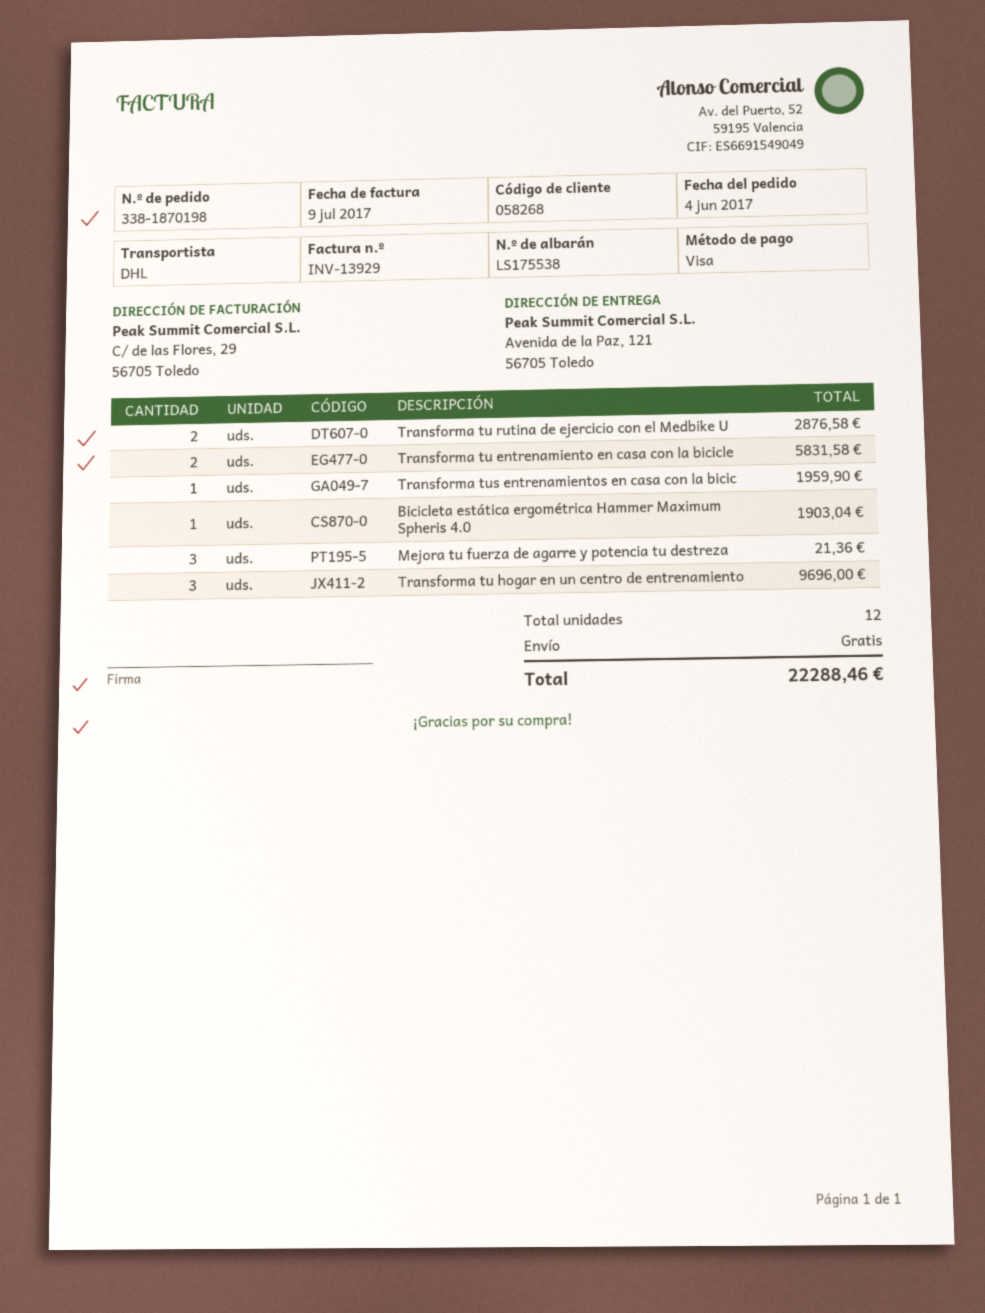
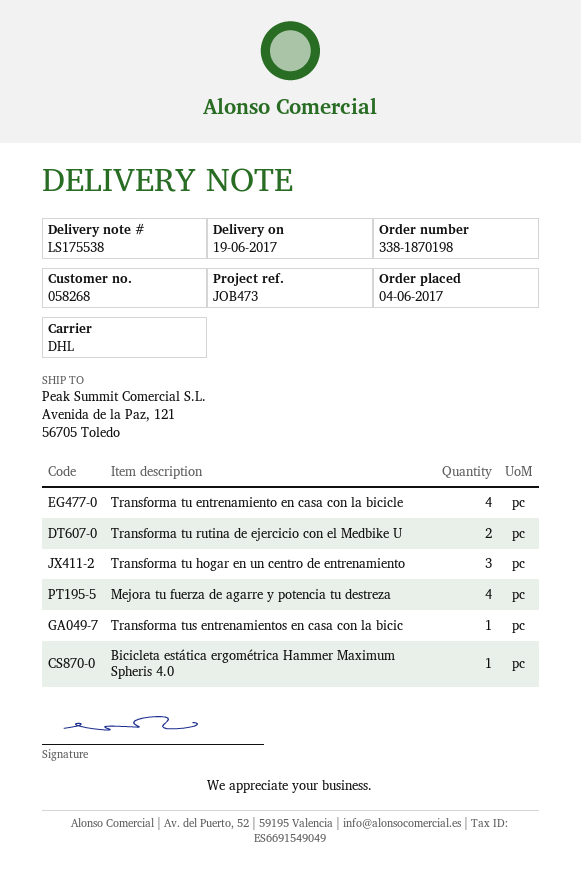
Transforma tu entrenamiento en casa con la bicicle: 2 -> 4
Mejora tu fuerza de agarre y potencia tu destreza: 3 -> 4

